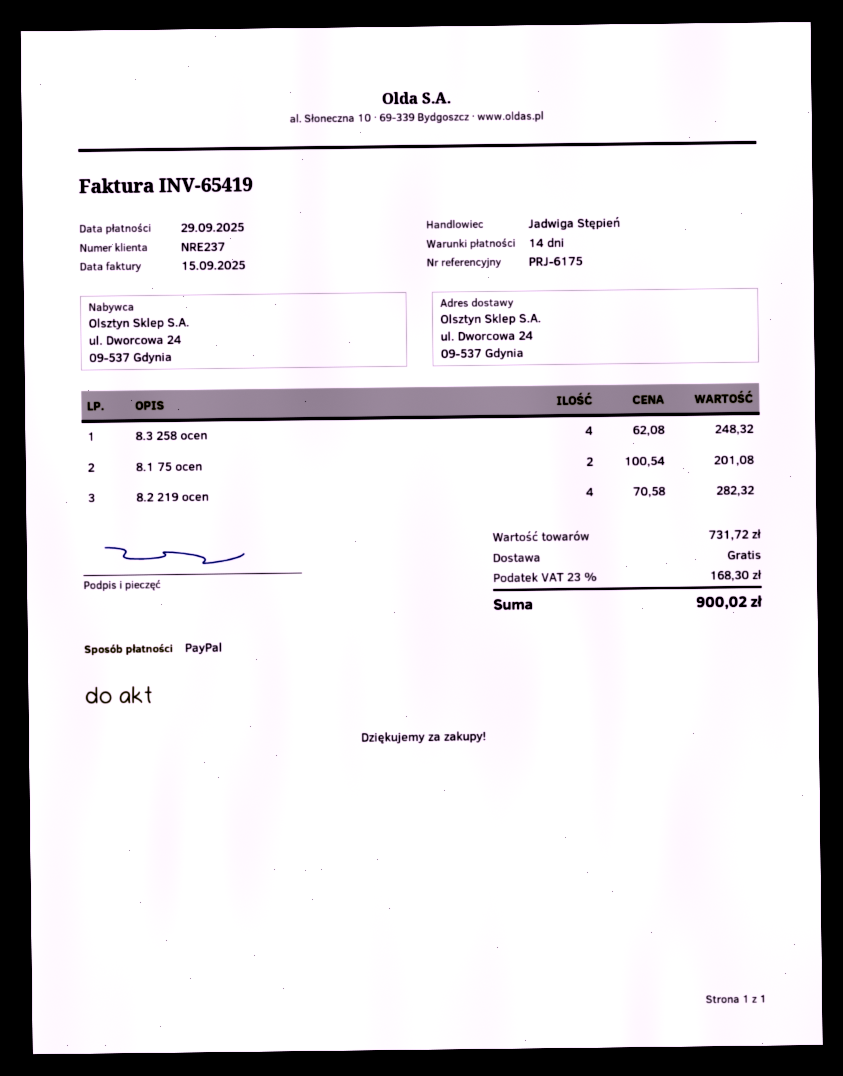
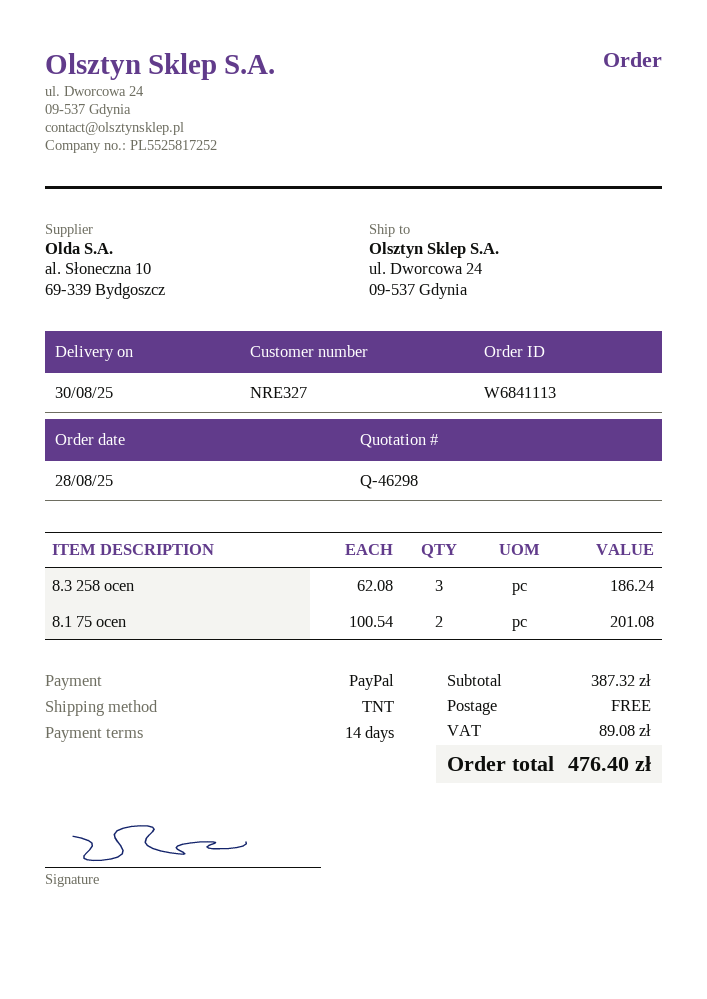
customer number: NRE237 -> NRE327
8.3 258 ocen: 4 x 62.08 = 248.32 -> 3 x 62.08 = 186.24
8.2 219 ocen: 4 x 70.58 = 282.32 -> none
subtotal: 731.72 -> 387.32
tax: 168.30 -> 89.08
total: 900.02 -> 476.40

